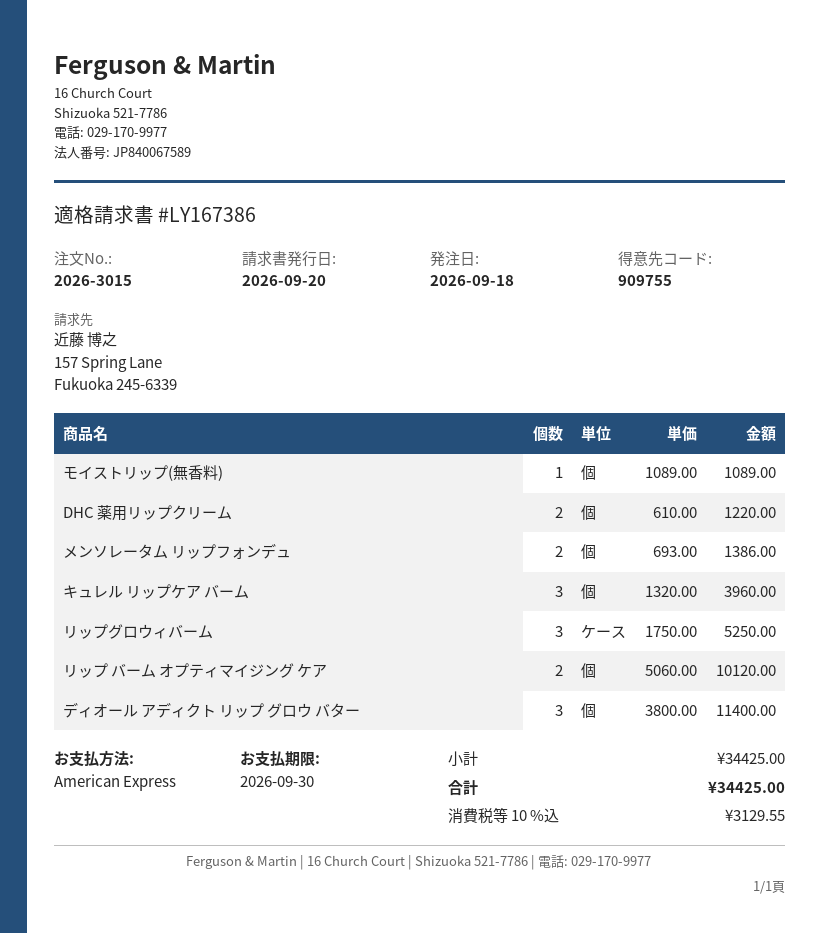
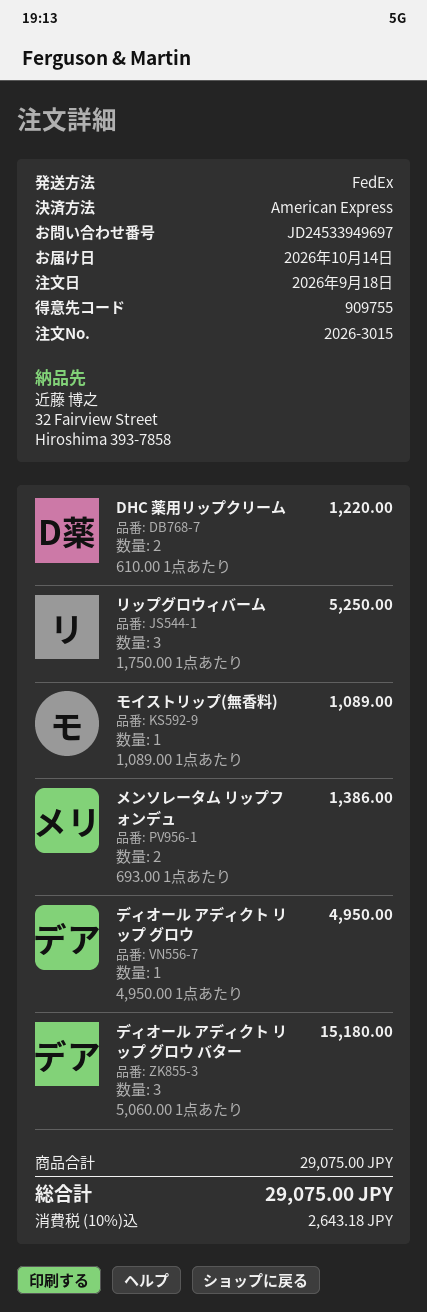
キュレル リップケア バーム: 3 x 1320.00 = 3960.00 -> none
リップ バーム オプティマイジング ケア: 2 x 5060.00 = 10120.00 -> none
ディオール アディクト リップ グロウ バター: 3 x 3800.00 = 11400.00 -> 3 x 5060.00 = 15180.00
ディオール アディクト リップ グロウ: none -> 1 x 4950.00 = 4950.00
subtotal: 34425.00 -> 29075.00
tax: 10% = 3129.55 -> 10% = 2643.18
total: 34425.00 -> 29075.00

